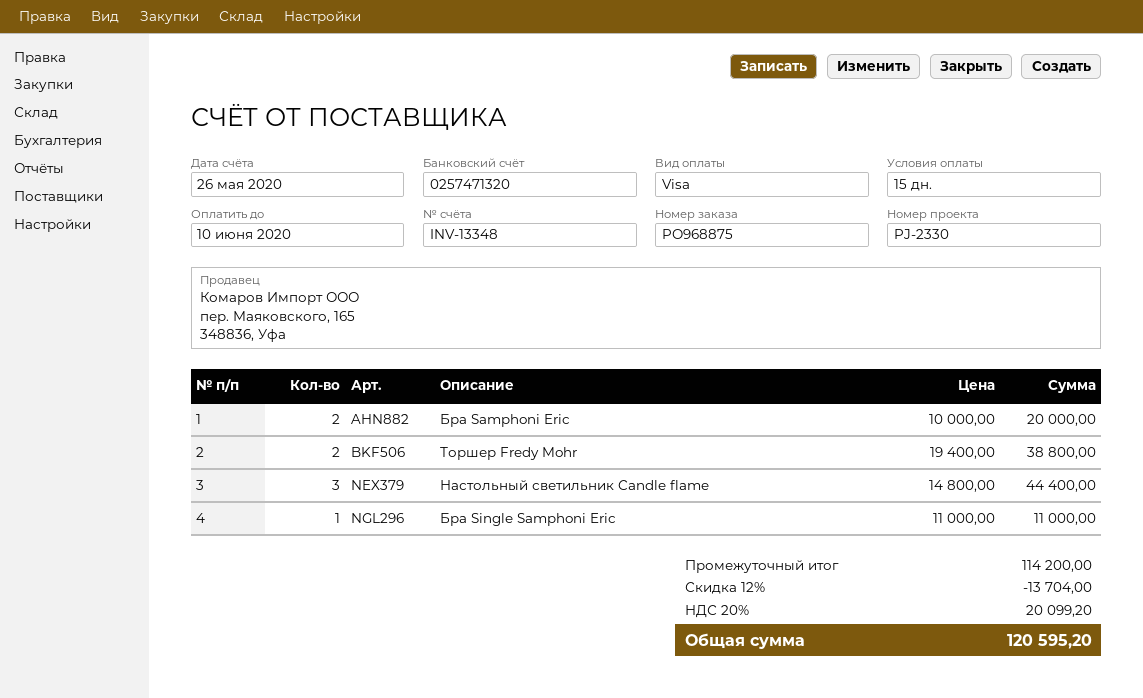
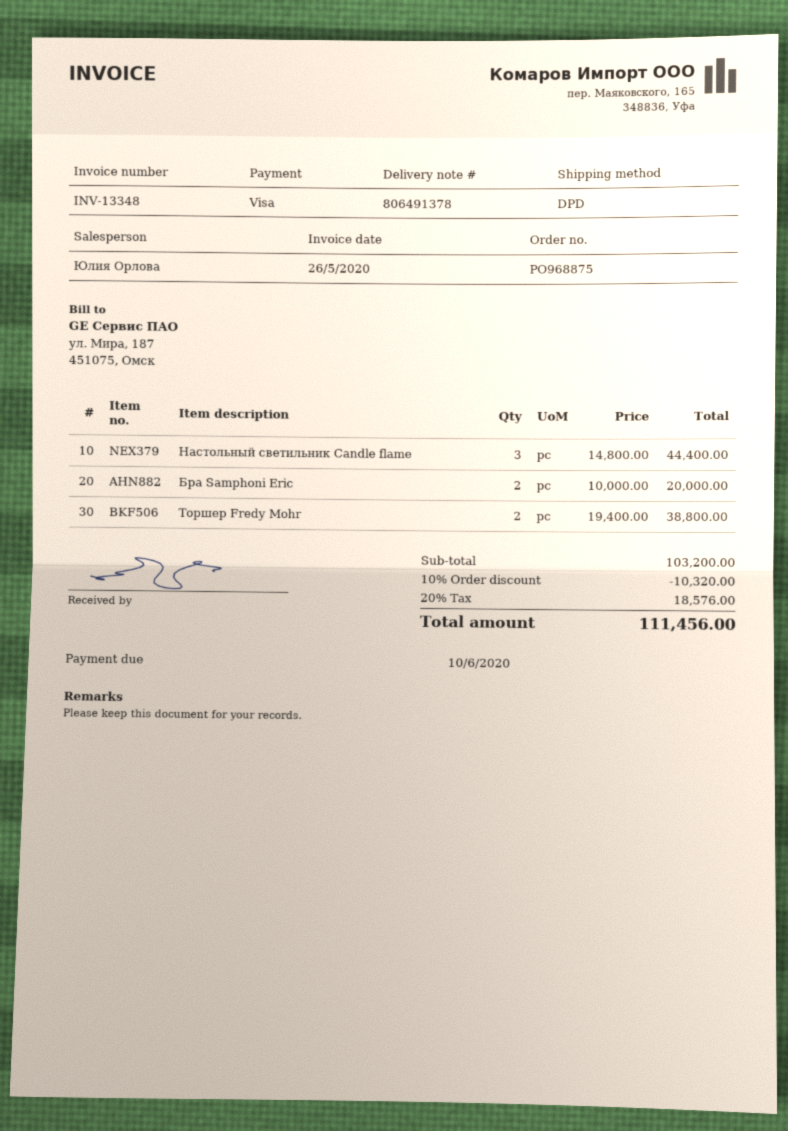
Бра Single Samphoni Eric: 1 x 11000.00 = 11000.00 -> none
subtotal: 114200.00 -> 103200.00
discount: 12% = 13704.00 -> 10% = 10320.00
tax: 20% = 20099.20 -> 20% = 18576.00
total: 120595.20 -> 111456.00

